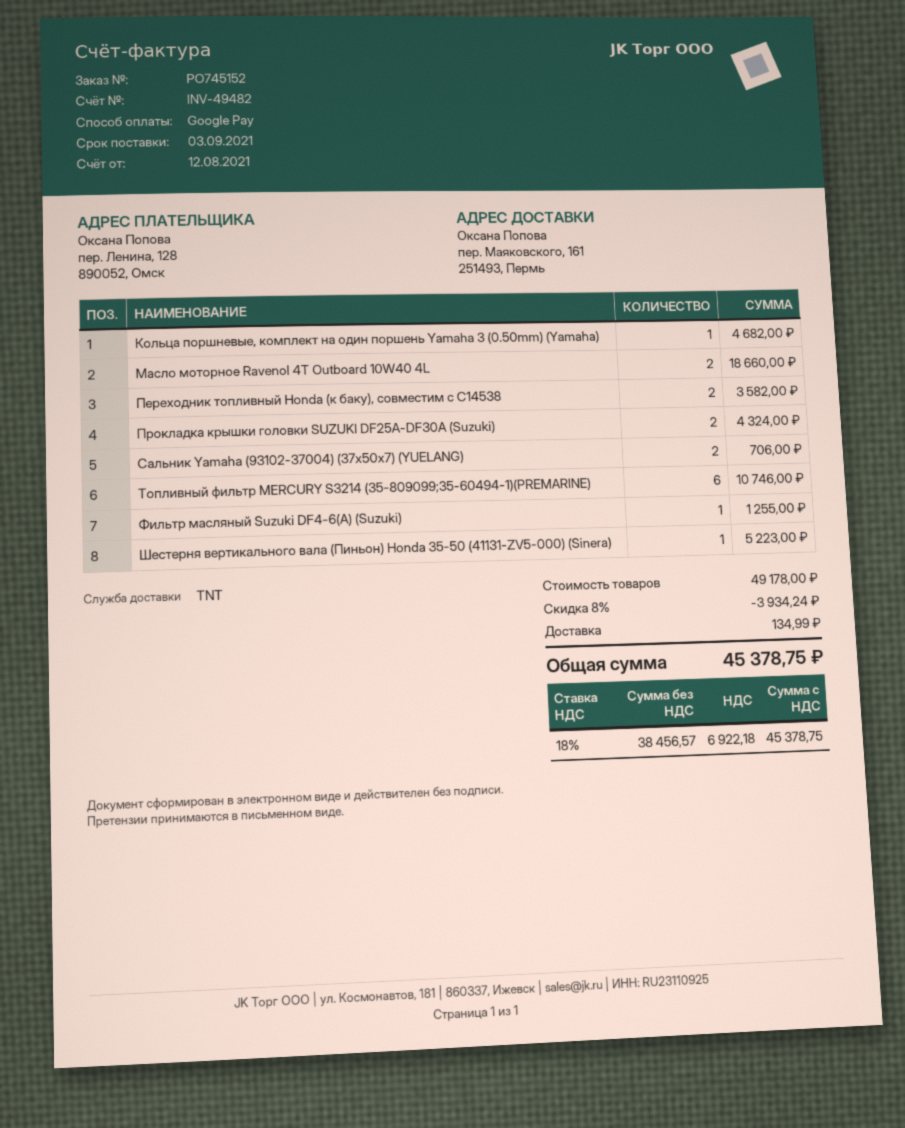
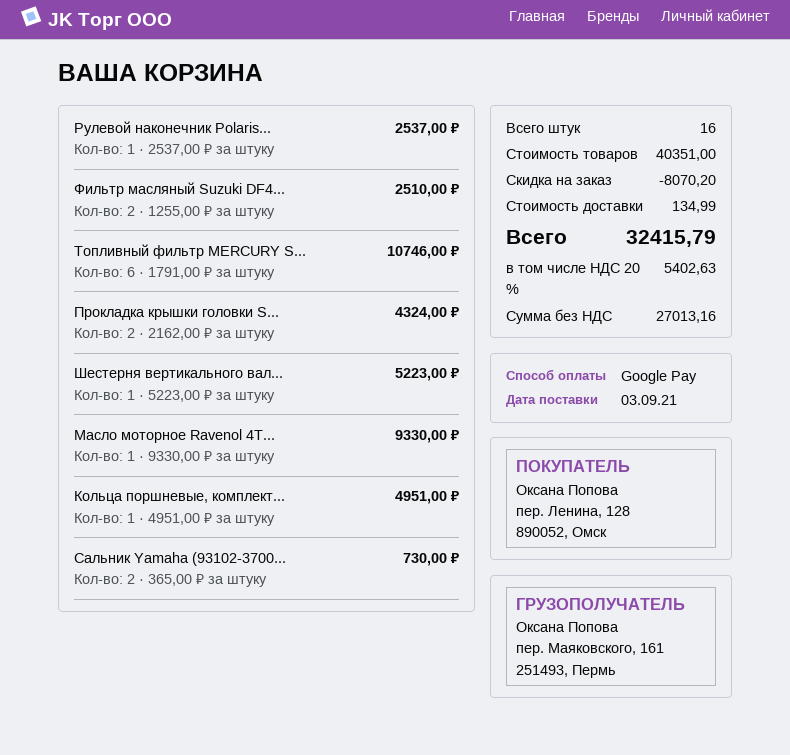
Кольца поршневые, комплект на один поршень Yamaha 3 (0.50mm) (Yamaha): 1 for 4682.00 -> 1 for 4951.00
Масло моторное Ravenol 4Т Outboard 10W40 4L: 2 for 18660.00 -> 1 for 9330.00
Переходник топливный Honda (к баку), совместим с C14538: 2 for 3582.00 -> none
Сальник Yamaha (93102-37004) (37x50x7) (YUELANG): 2 for 706.00 -> 2 for 730.00
Фильтр масляный Suzuki DF4-6(A) (Suzuki): 1 for 1255.00 -> 2 for 2510.00
Рулевой наконечник Polaris...: none -> 1 for 2537.00
subtotal: 49178.00 -> 40351.00
discount: 3934.24 -> 8070.20
net: 38456.57 -> 27013.16
tax: 18% = 6922.18 -> 20% = 5402.63
total: 45378.75 -> 32415.79

